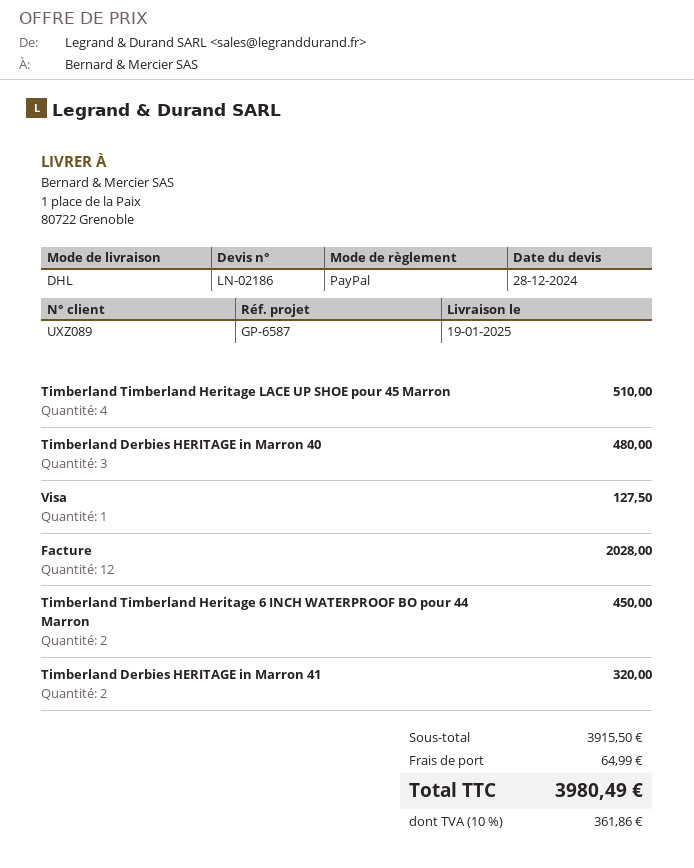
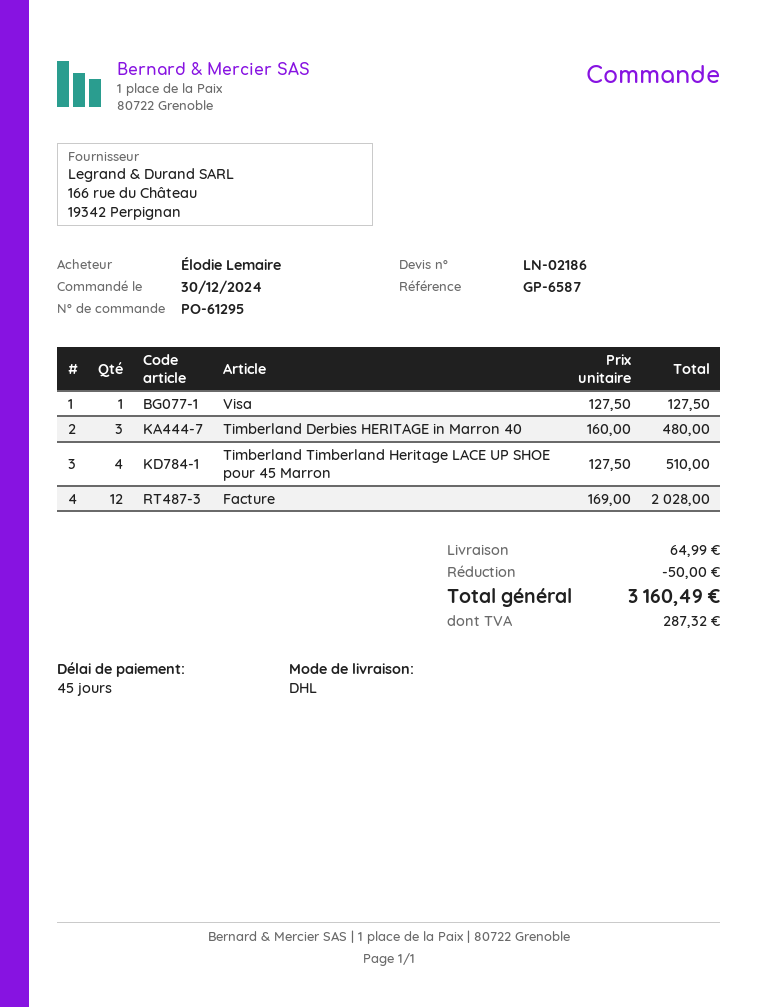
Timberland Timberland Heritage 6 INCH WATERPROOF BO pour 44 Marron: 2 for 450.00 -> none
Timberland Derbies HERITAGE in Marron 41: 2 for 320.00 -> none
discount: none -> 50.00
tax: 361.86 -> 287.32
total: 3980.49 -> 3160.49

